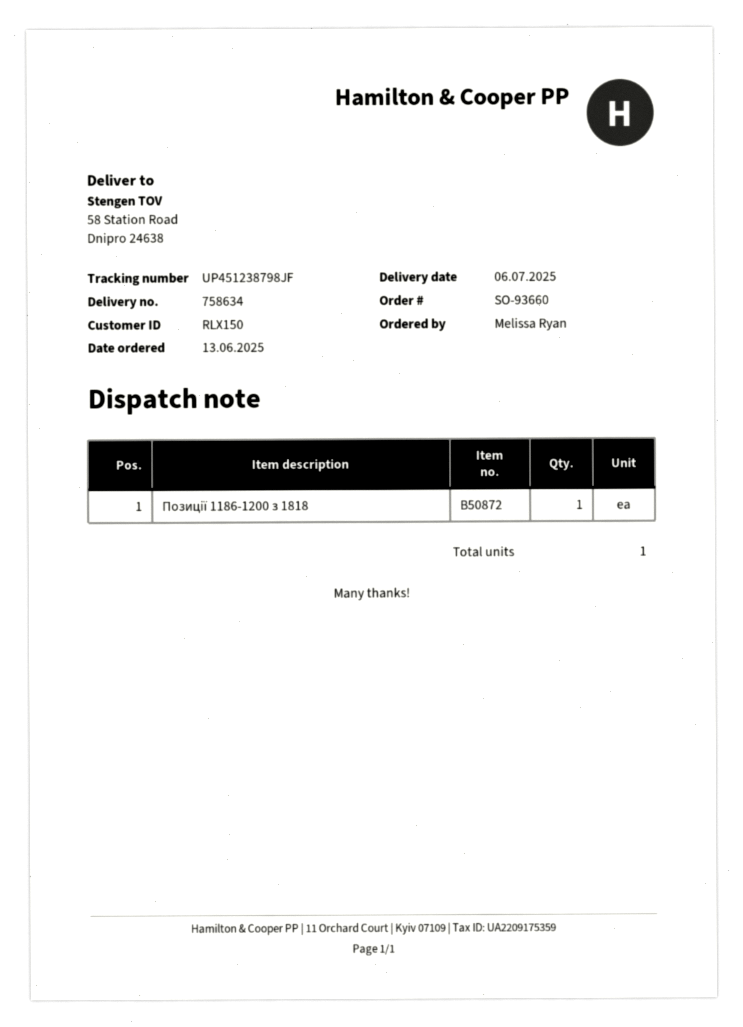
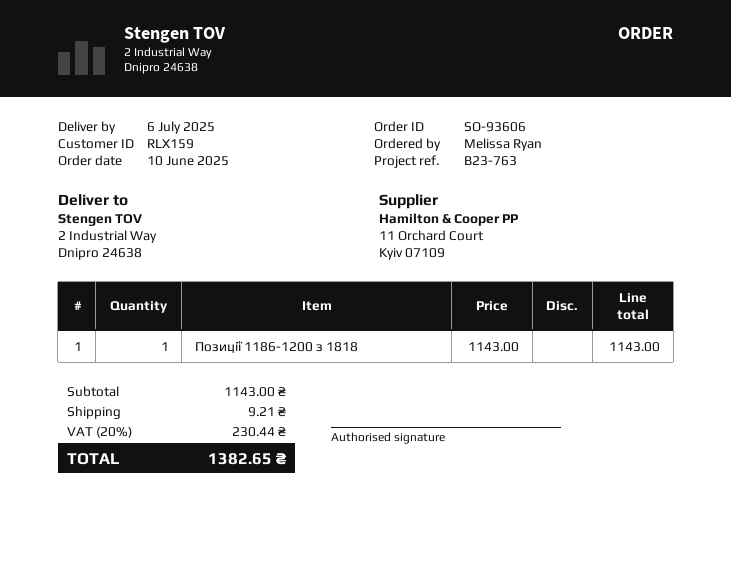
order number: SO-93660 -> SO-93606
order date: 2025-06-13 -> 2025-06-10
customer number: RLX150 -> RLX159
ship to: 58 Station Road, Dnipro 24638 -> 2 Industrial Way, Dnipro 24638

